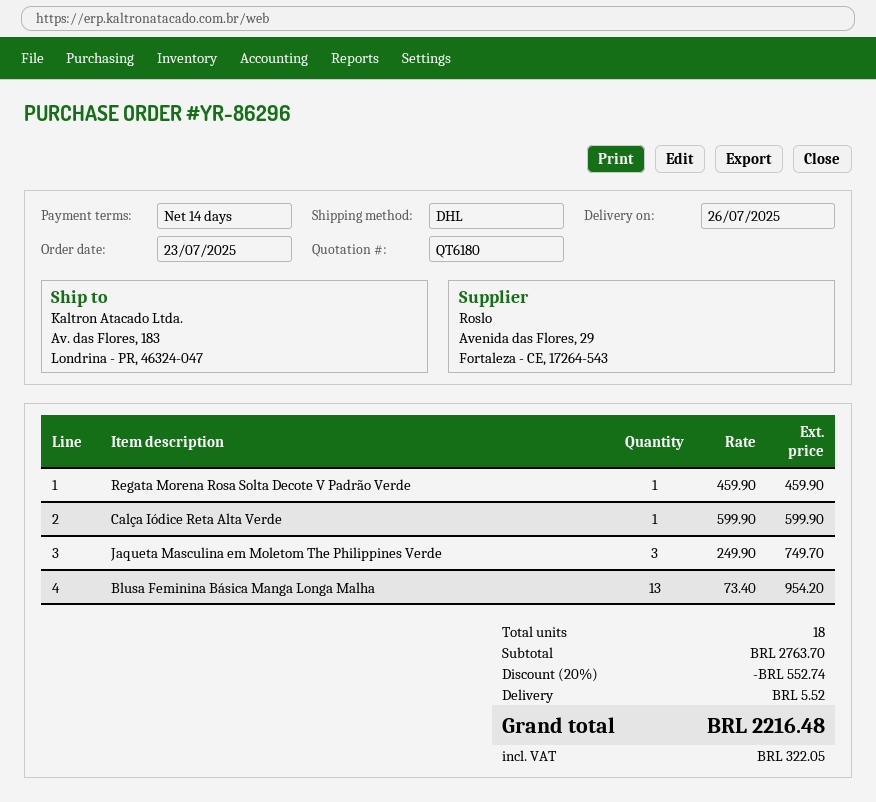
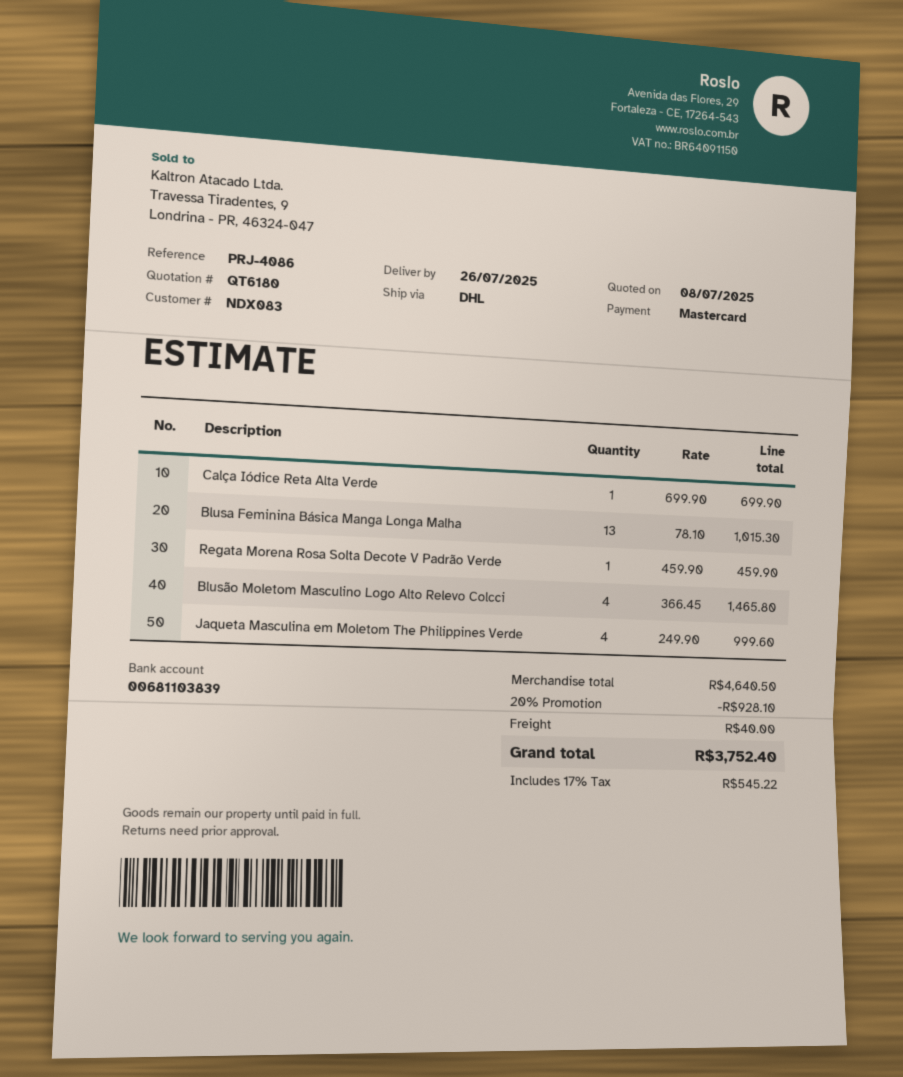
Calça Iódice Reta Alta Verde: 1 x 599.90 = 599.90 -> 1 x 699.90 = 699.90
Jaqueta Masculina em Moletom The Philippines Verde: 3 x 249.90 = 749.70 -> 4 x 249.90 = 999.60
Blusa Feminina Básica Manga Longa Malha: 13 x 73.40 = 954.20 -> 13 x 78.10 = 1015.30
Blusão Moletom Masculino Logo Alto Relevo Colcci: none -> 4 x 366.45 = 1465.80
subtotal: 2763.70 -> 4640.50
discount: 20% = 552.74 -> 20% = 928.10
shipping: 5.52 -> 40.00
tax: 322.05 -> 545.22
total: 2216.48 -> 3752.40

